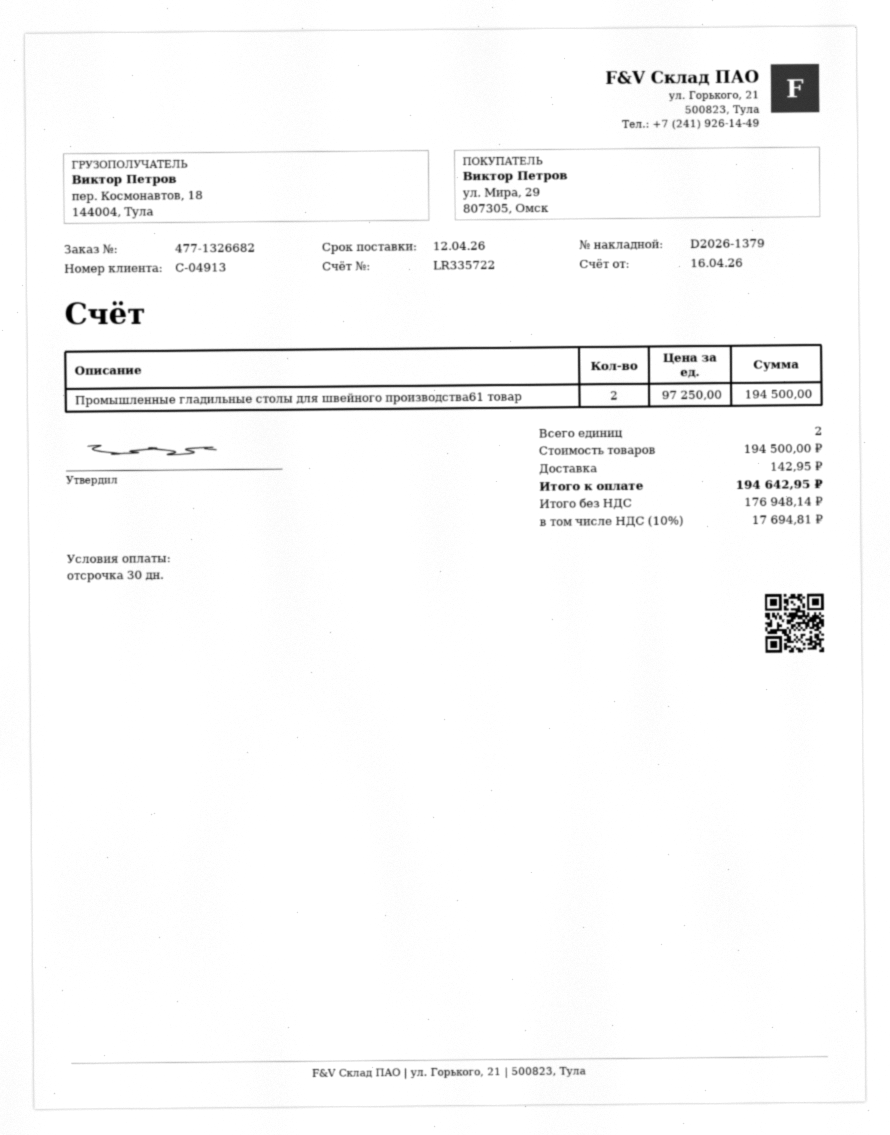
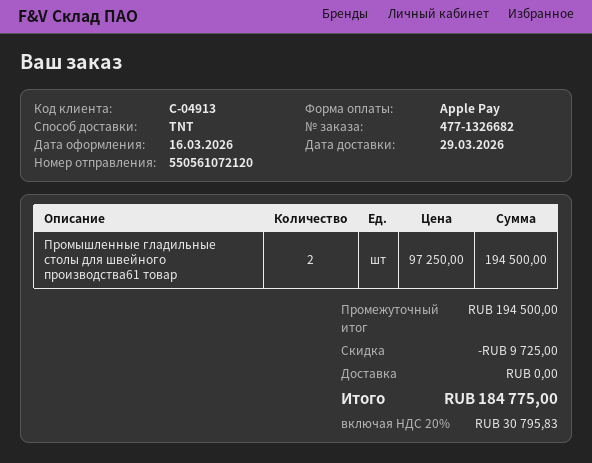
delivery date: 2026-04-12 -> 2026-03-29
discount: none -> 9725.00
shipping: 142.95 -> 0.00
tax: 10% = 17694.81 -> 20% = 30795.83
total: 194642.95 -> 184775.00

